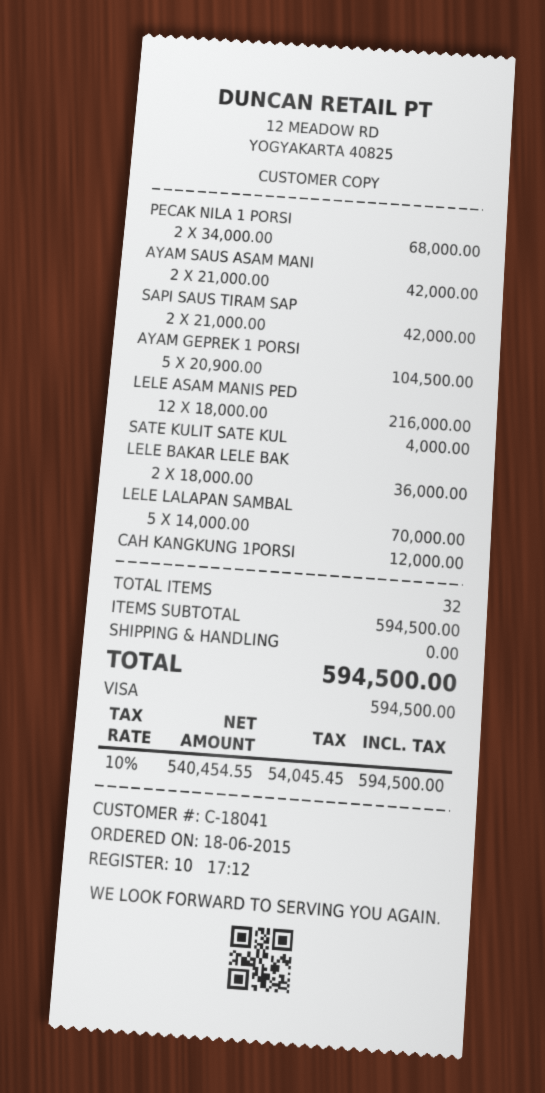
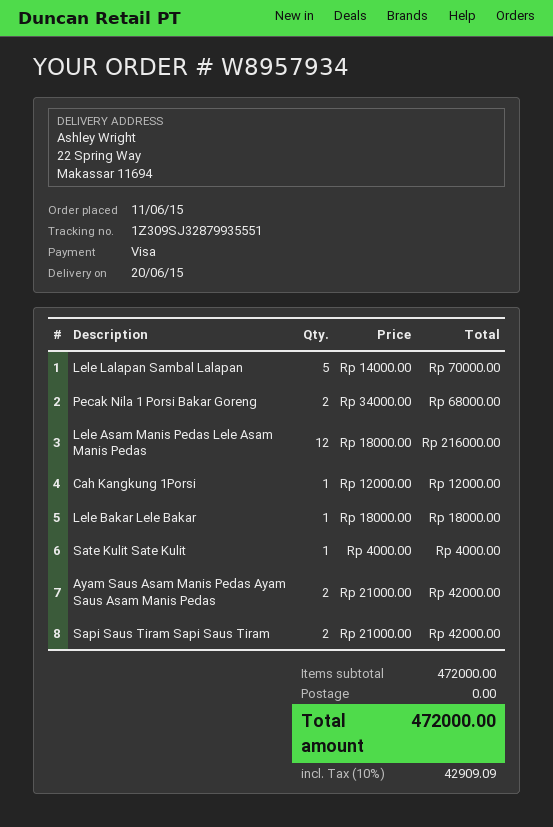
order date: 2015-06-18 -> 2015-06-11
AYAM GEPREK 1 PORSI: 5 x 20900.00 = 104500.00 -> none
LELE BAKAR LELE BAK: 2 x 18000.00 = 36000.00 -> 1 x 18000.00 = 18000.00
subtotal: 594500.00 -> 472000.00
tax: 10% = 54045.45 -> 10% = 42909.09
total: 594500.00 -> 472000.00

